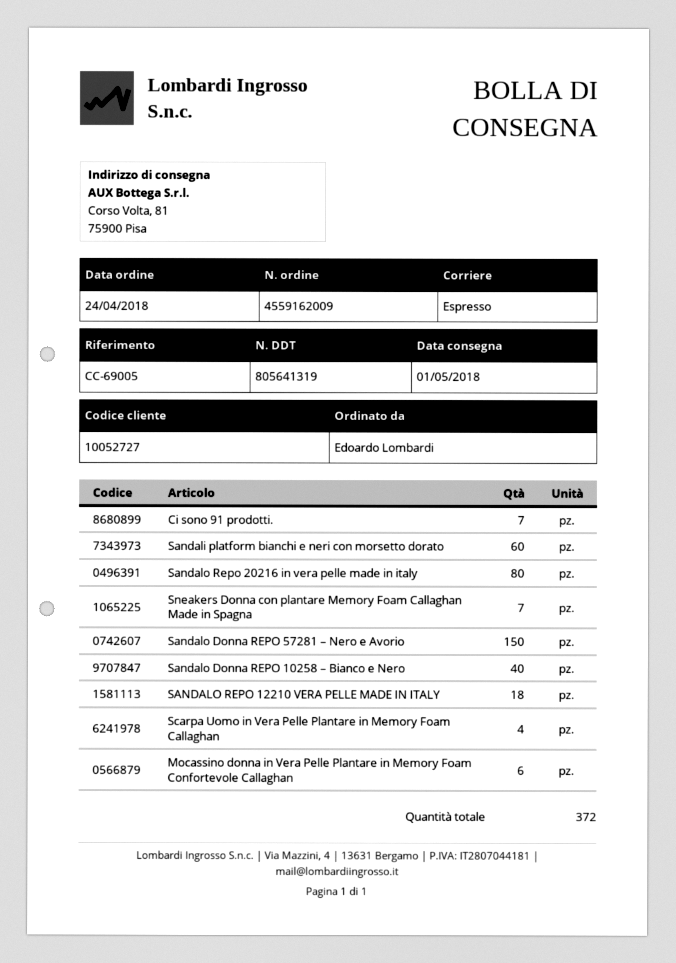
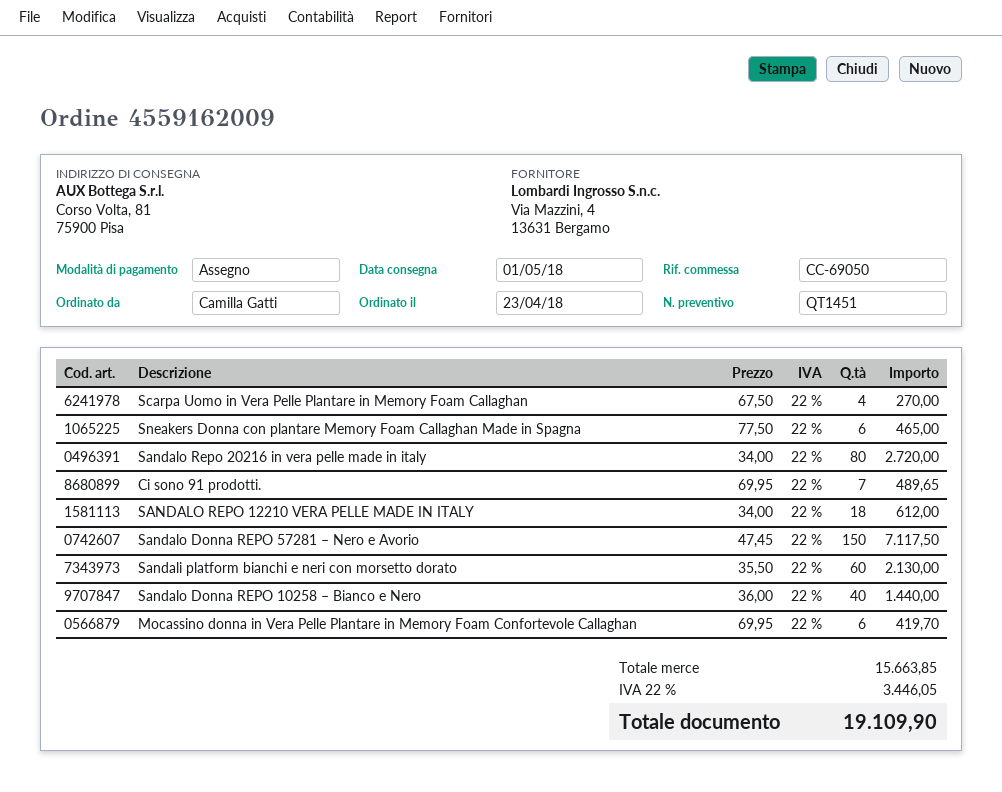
order date: 2018-04-24 -> 2018-04-23
reference: CC-69005 -> CC-69050
ordered by: Edoardo Lombardi -> Camilla Gatti
Sneakers Donna con plantare Memory Foam Callaghan Made in Spagna: 7 -> 6

